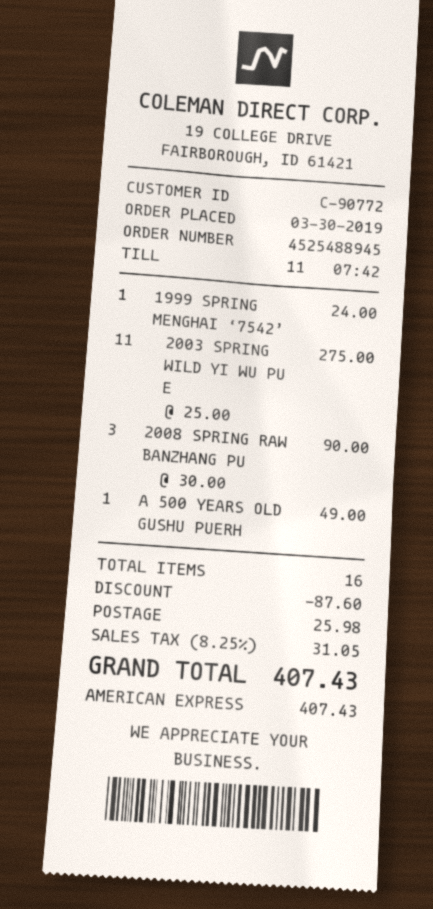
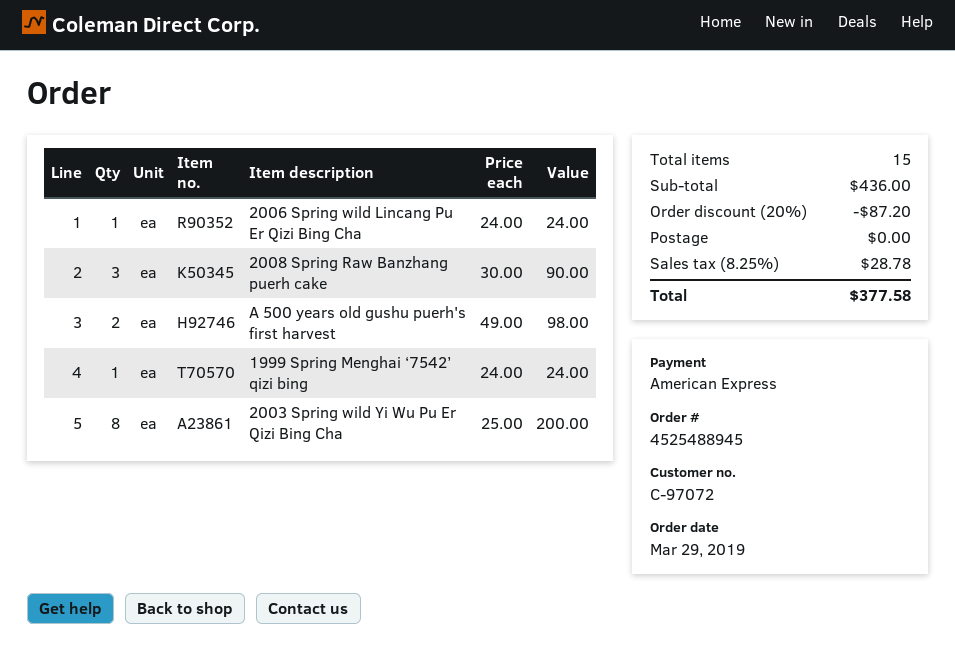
order date: 2019-03-30 -> 2019-03-29
customer number: C-90772 -> C-97072
2003 SPRING WILD YI WU PU E: 11 x 25.00 = 275.00 -> 8 x 25.00 = 200.00
A 500 YEARS OLD GUSHU PUERH: 1 x 49.00 = 49.00 -> 2 x 49.00 = 98.00
2006 Spring wild Lincang Pu Er Qizi Bing Cha: none -> 1 x 24.00 = 24.00
total quantity: 16 -> 15
discount: 87.60 -> 87.20
shipping: 25.98 -> 0.00
tax: 8.25% = 31.05 -> 8.25% = 28.78
total: 407.43 -> 377.58

